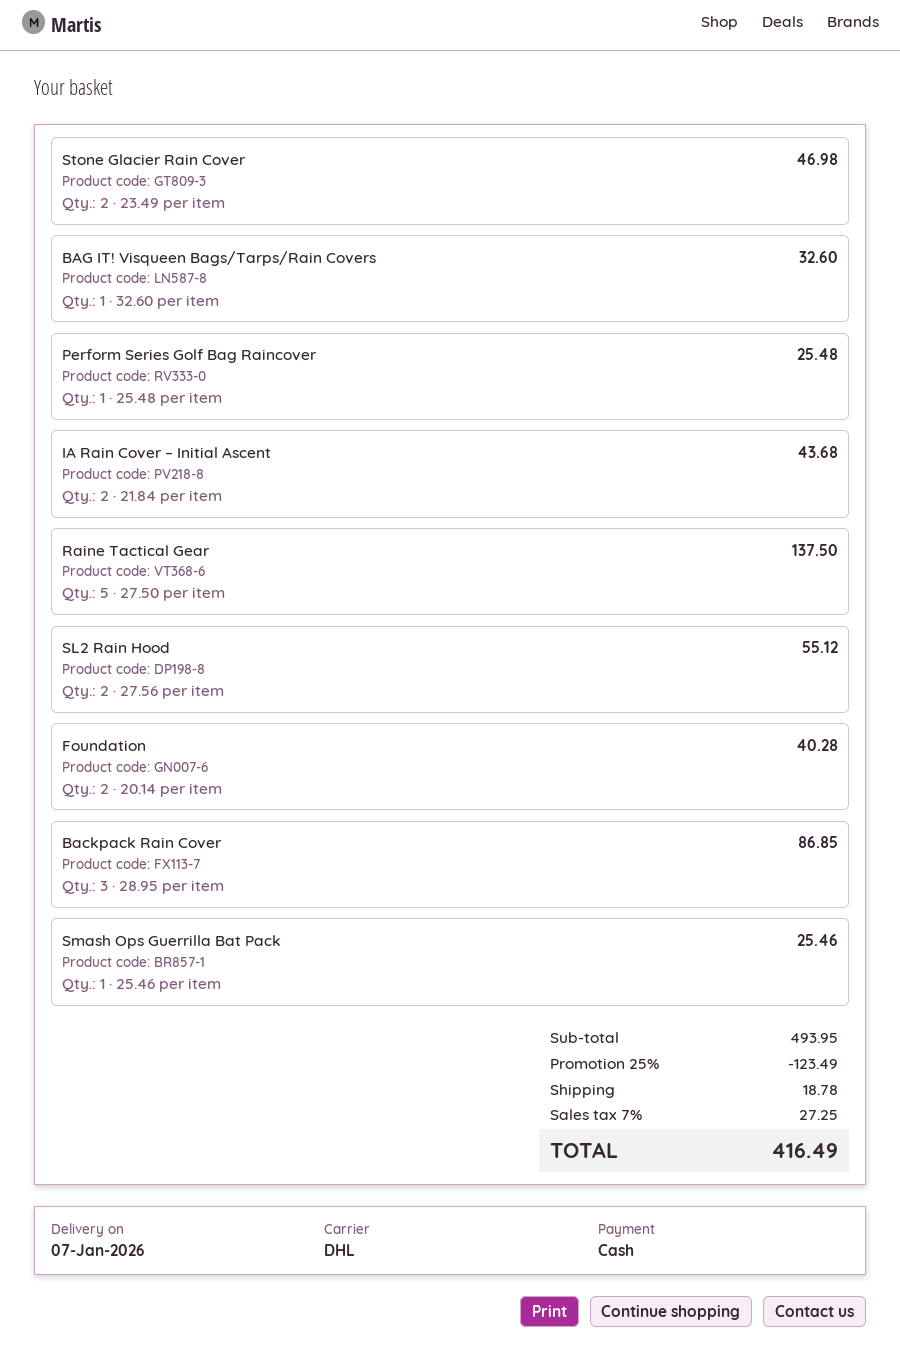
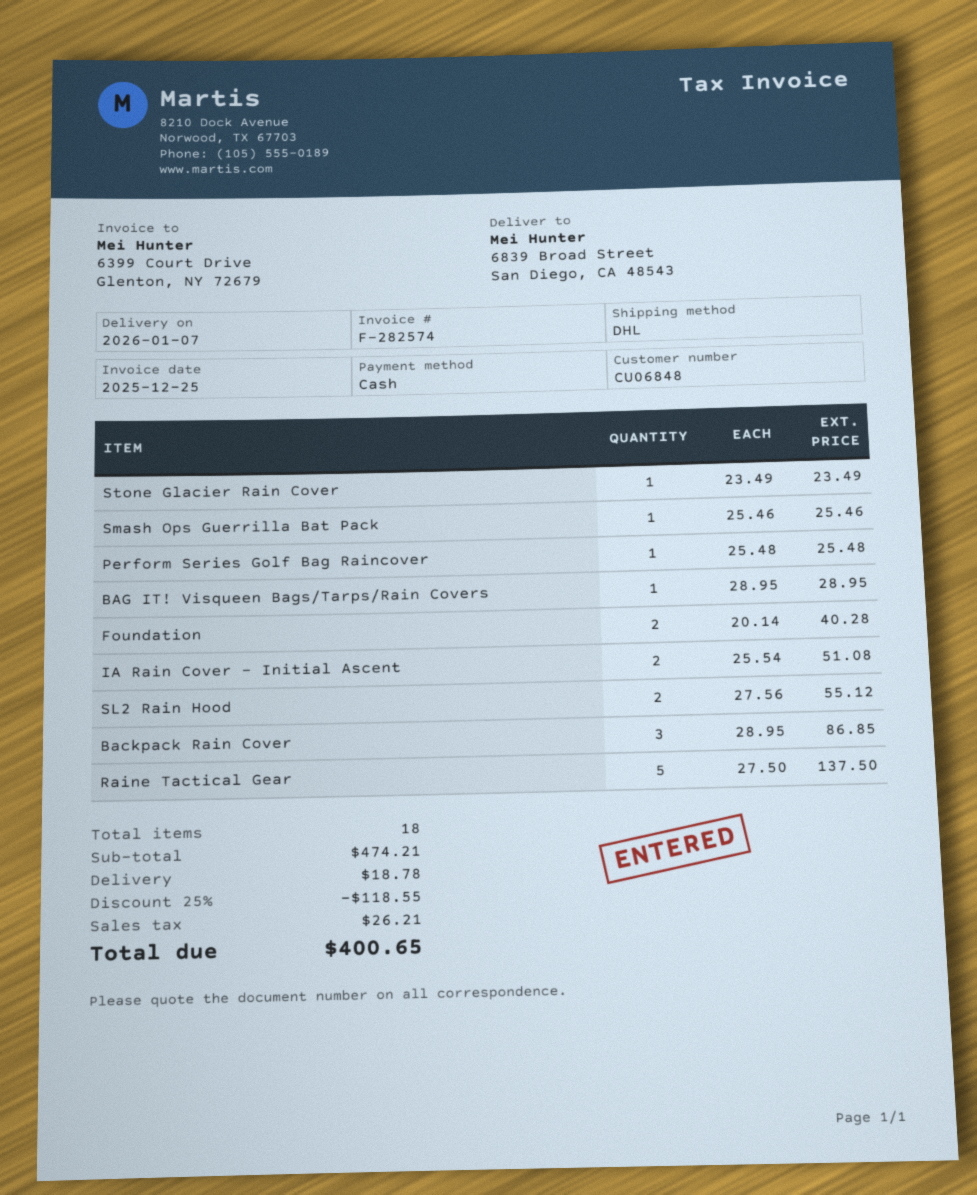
Stone Glacier Rain Cover: 2 x 23.49 = 46.98 -> 1 x 23.49 = 23.49
BAG IT! Visqueen Bags/Tarps/Rain Covers: 1 x 32.60 = 32.60 -> 1 x 28.95 = 28.95
IA Rain Cover – Initial Ascent: 2 x 21.84 = 43.68 -> 2 x 25.54 = 51.08
subtotal: 493.95 -> 474.21
discount: 25% = 123.49 -> 25% = 118.55
tax: 27.25 -> 26.21
total: 416.49 -> 400.65

